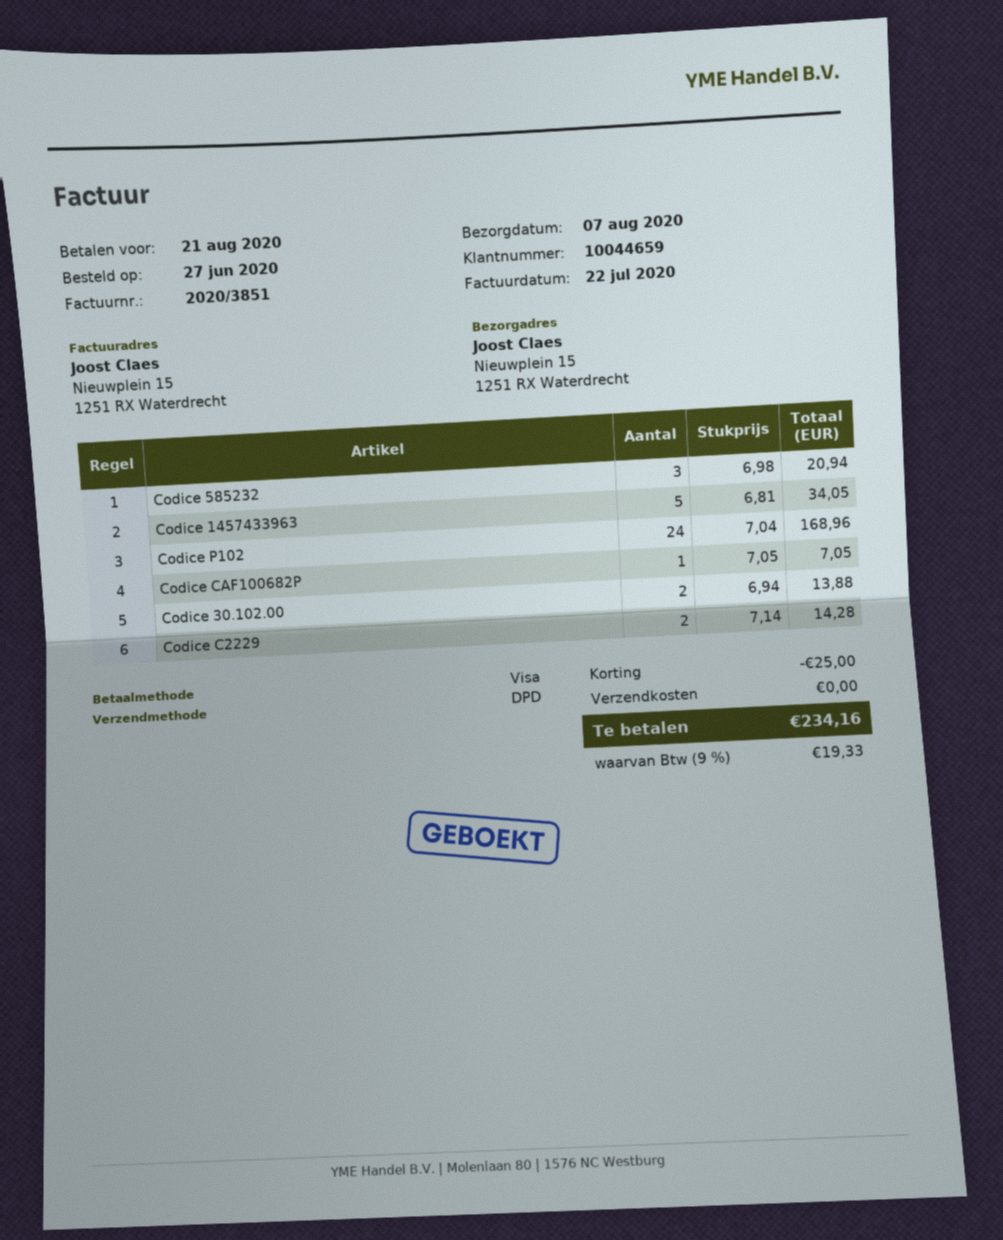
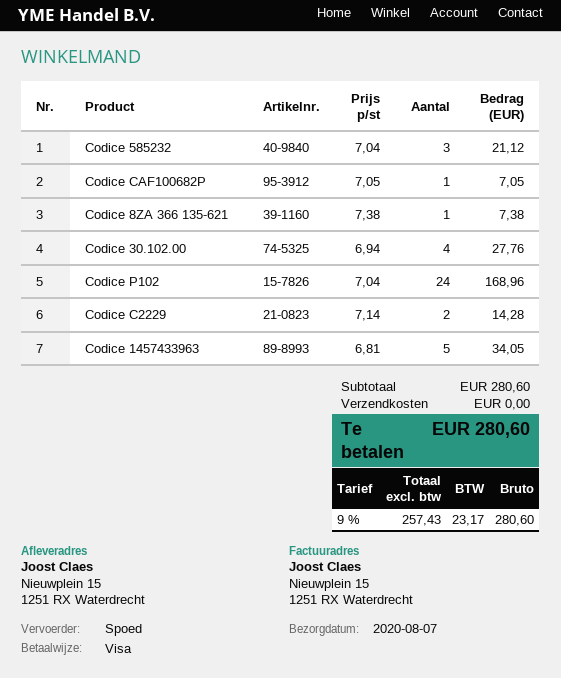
shipping method: DPD -> express
Codice 585232: 3 x 6.98 = 20.94 -> 3 x 7.04 = 21.12
Codice 30.102.00: 2 x 6.94 = 13.88 -> 4 x 6.94 = 27.76
Codice 8ZA 366 135-621: none -> 1 x 7.38 = 7.38
discount: 25.00 -> none
tax: 9% = 19.33 -> 9% = 23.17
total: 234.16 -> 280.60

